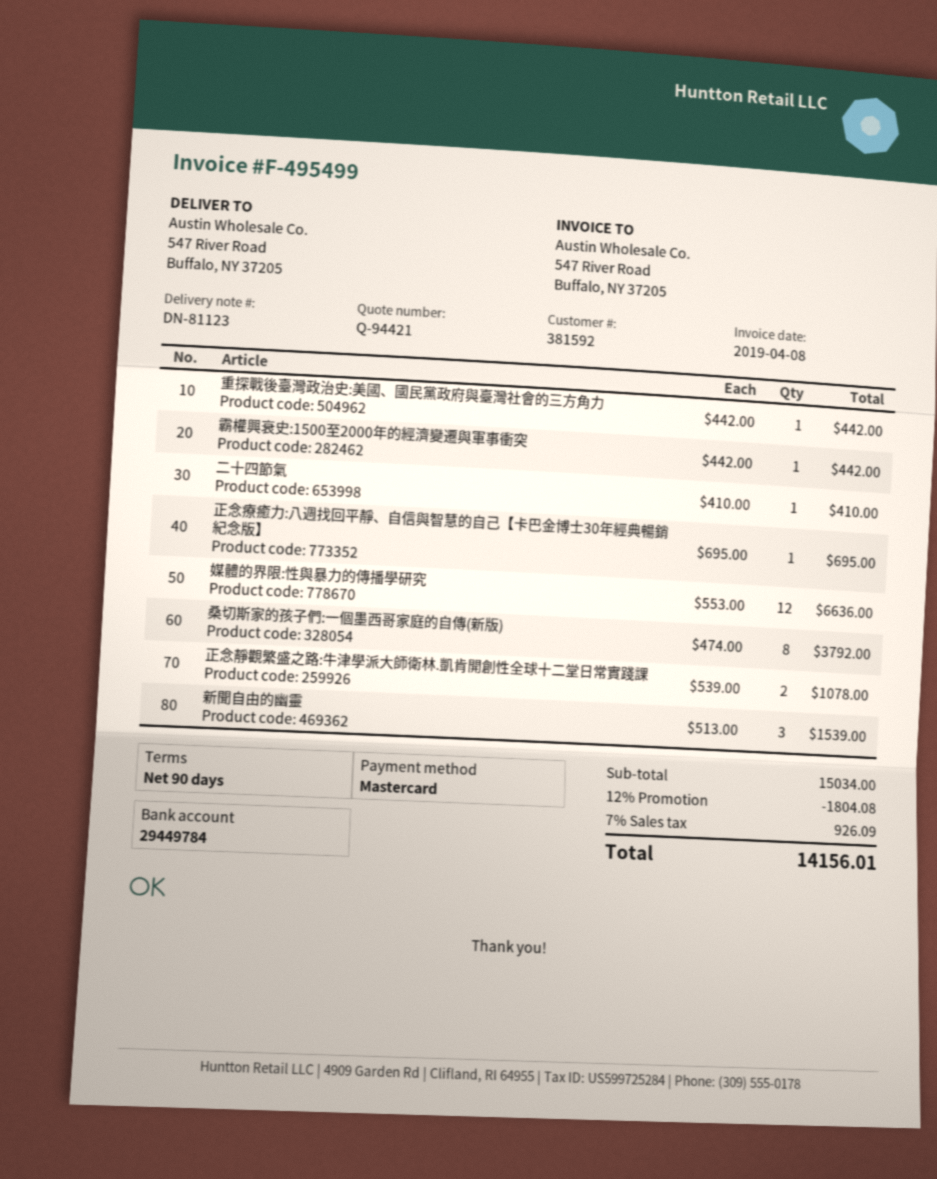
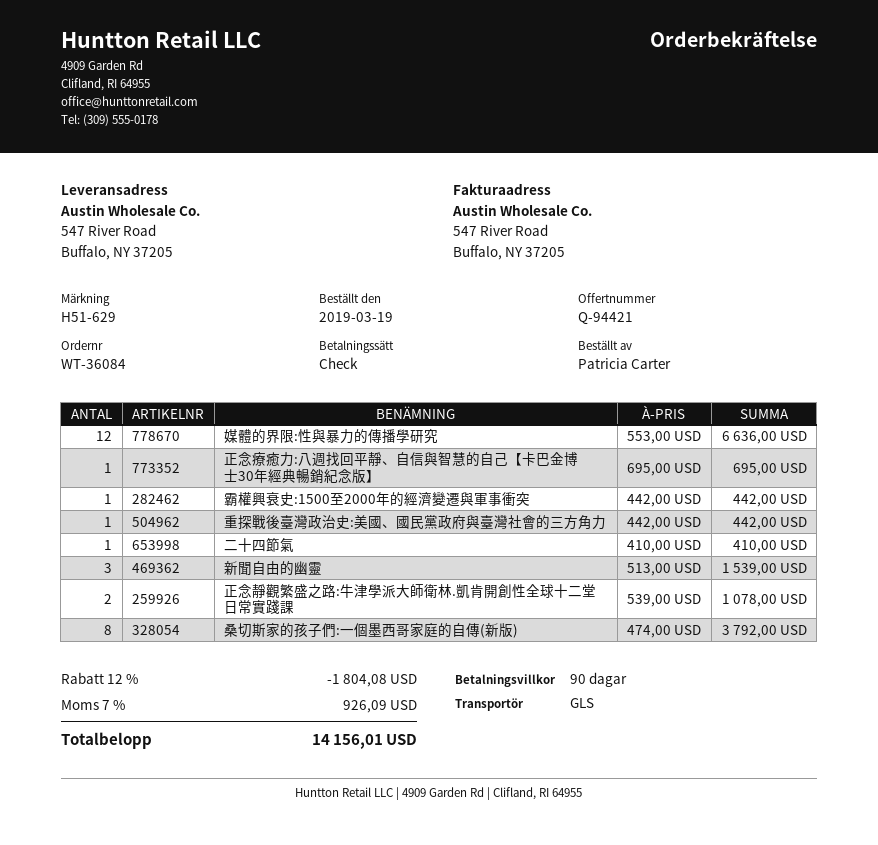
payment method: Mastercard -> cheque

